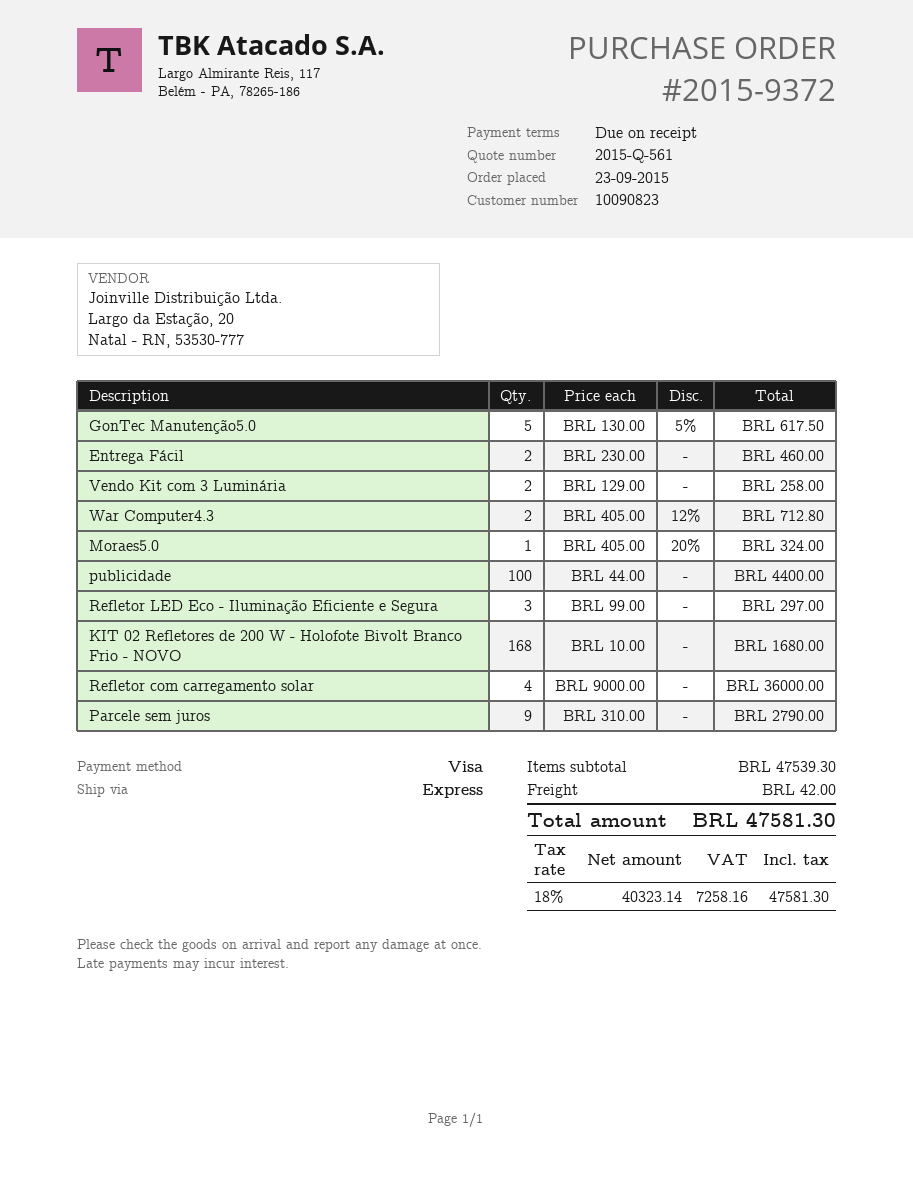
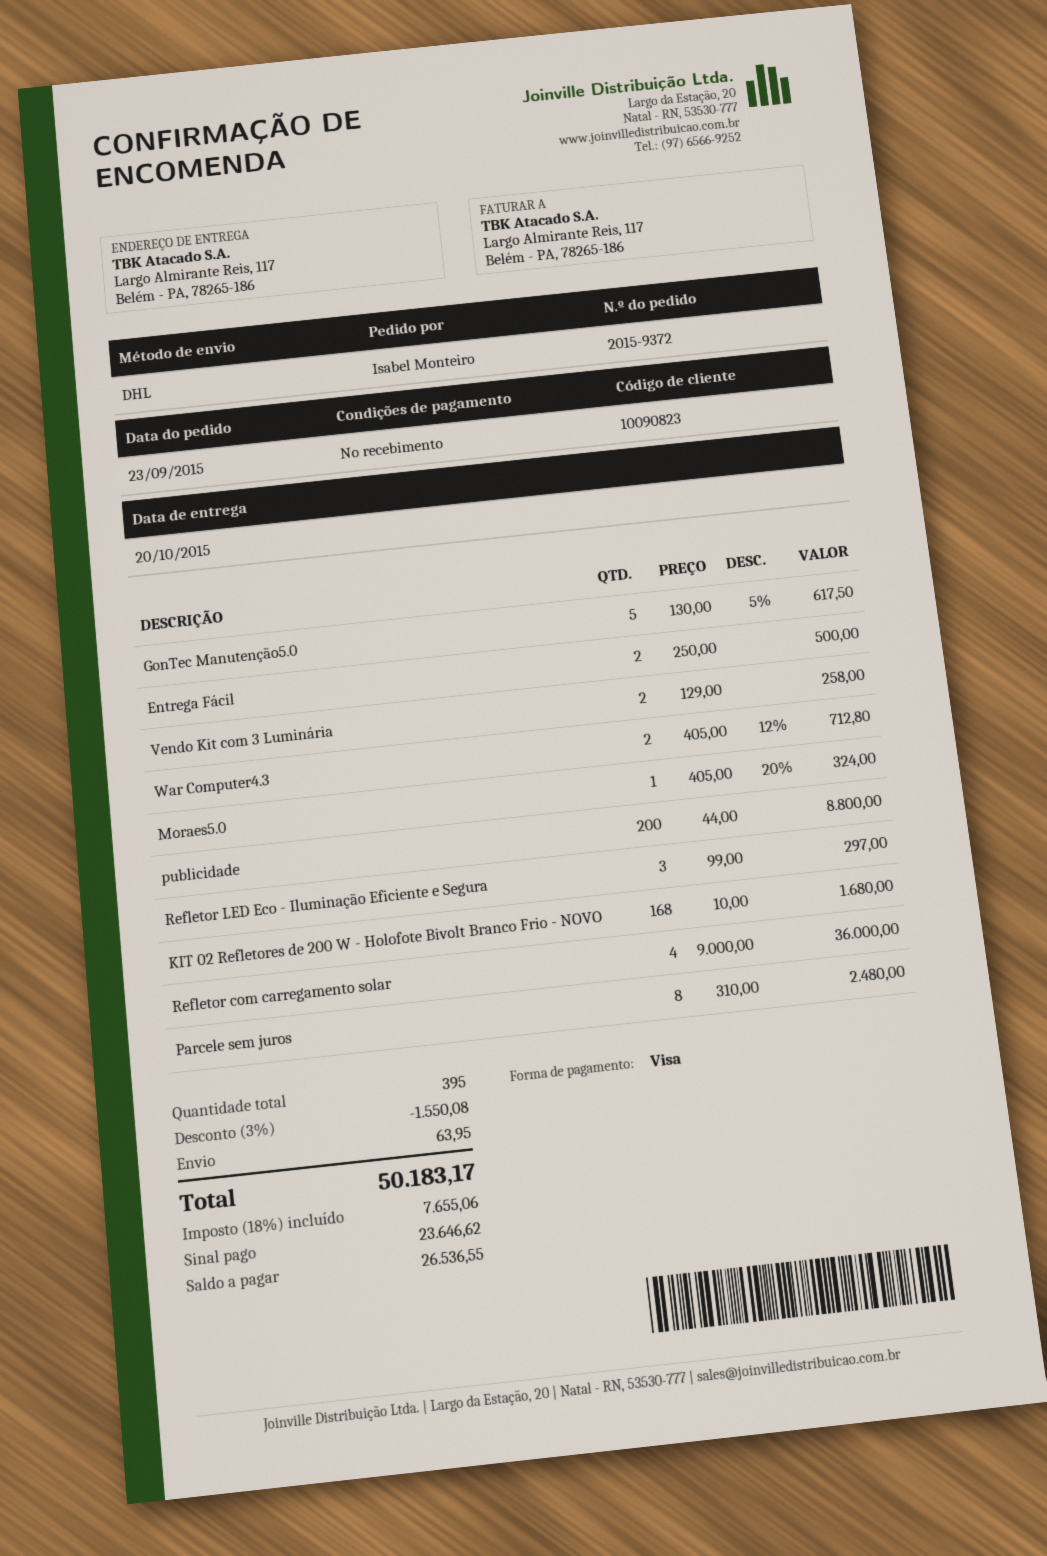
shipping method: express -> DHL
Entrega Fácil: 2 x 230.00 = 460.00 -> 2 x 250.00 = 500.00
publicidade: 100 x 44.00 = 4400.00 -> 200 x 44.00 = 8800.00
Parcele sem juros: 9 x 310.00 = 2790.00 -> 8 x 310.00 = 2480.00
discount: none -> 3% = 1550.08
shipping: 42.00 -> 63.95
tax: 18% = 7258.16 -> 18% = 7655.06
total: 47581.30 -> 50183.17

